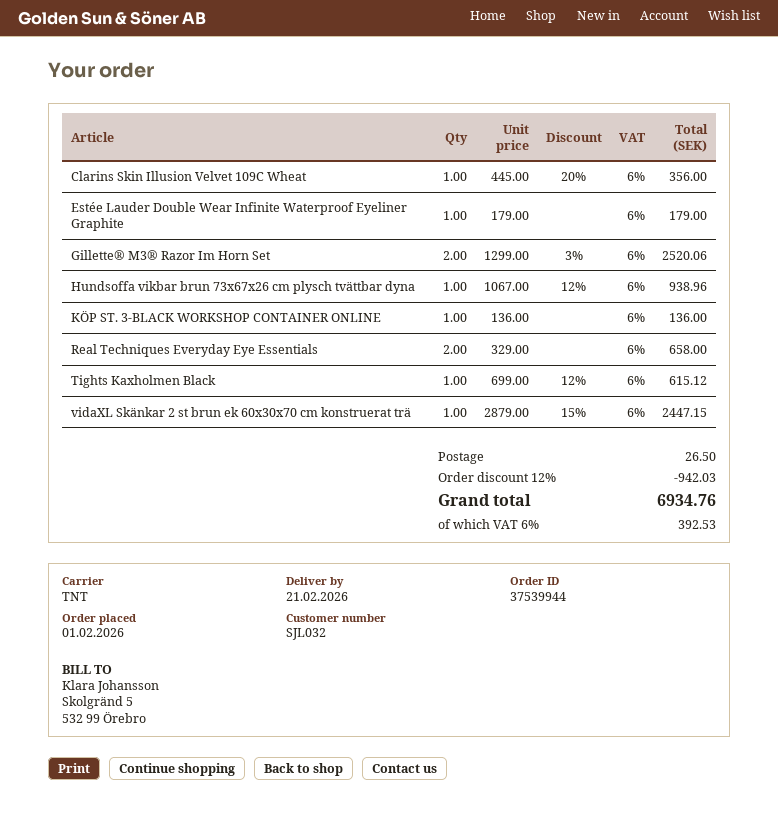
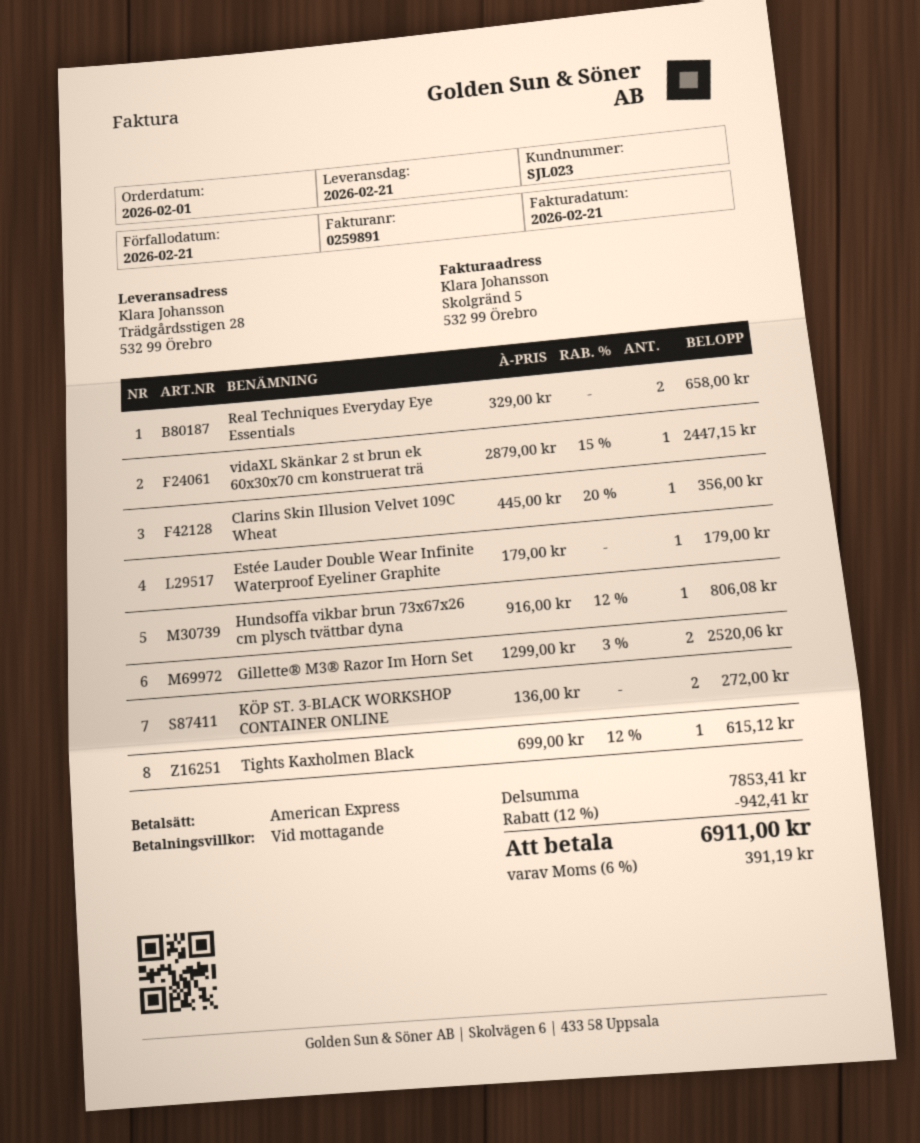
customer number: SJL032 -> SJL023
Hundsoffa vikbar brun 73x67x26 cm plysch tvättbar dyna: 1 x 1067.00 - 12% = 938.96 -> 1 x 916.00 - 12% = 806.08
KÖP ST. 3-BLACK WORKSHOP CONTAINER ONLINE: 1 x 136.00 = 136.00 -> 2 x 136.00 = 272.00
discount: 12% = 942.03 -> 12% = 942.41
shipping: 26.50 -> none
tax: 6% = 392.53 -> 6% = 391.19
total: 6934.76 -> 6911.00

